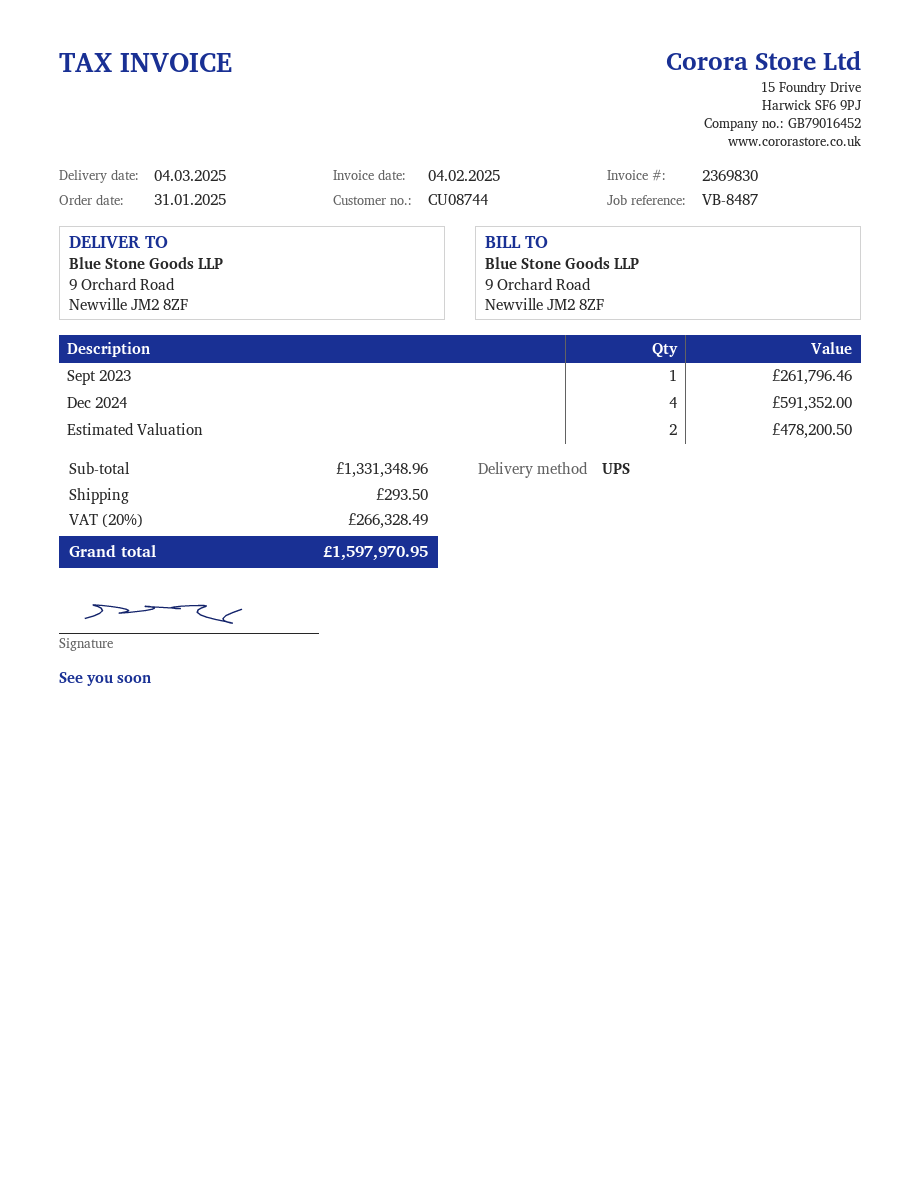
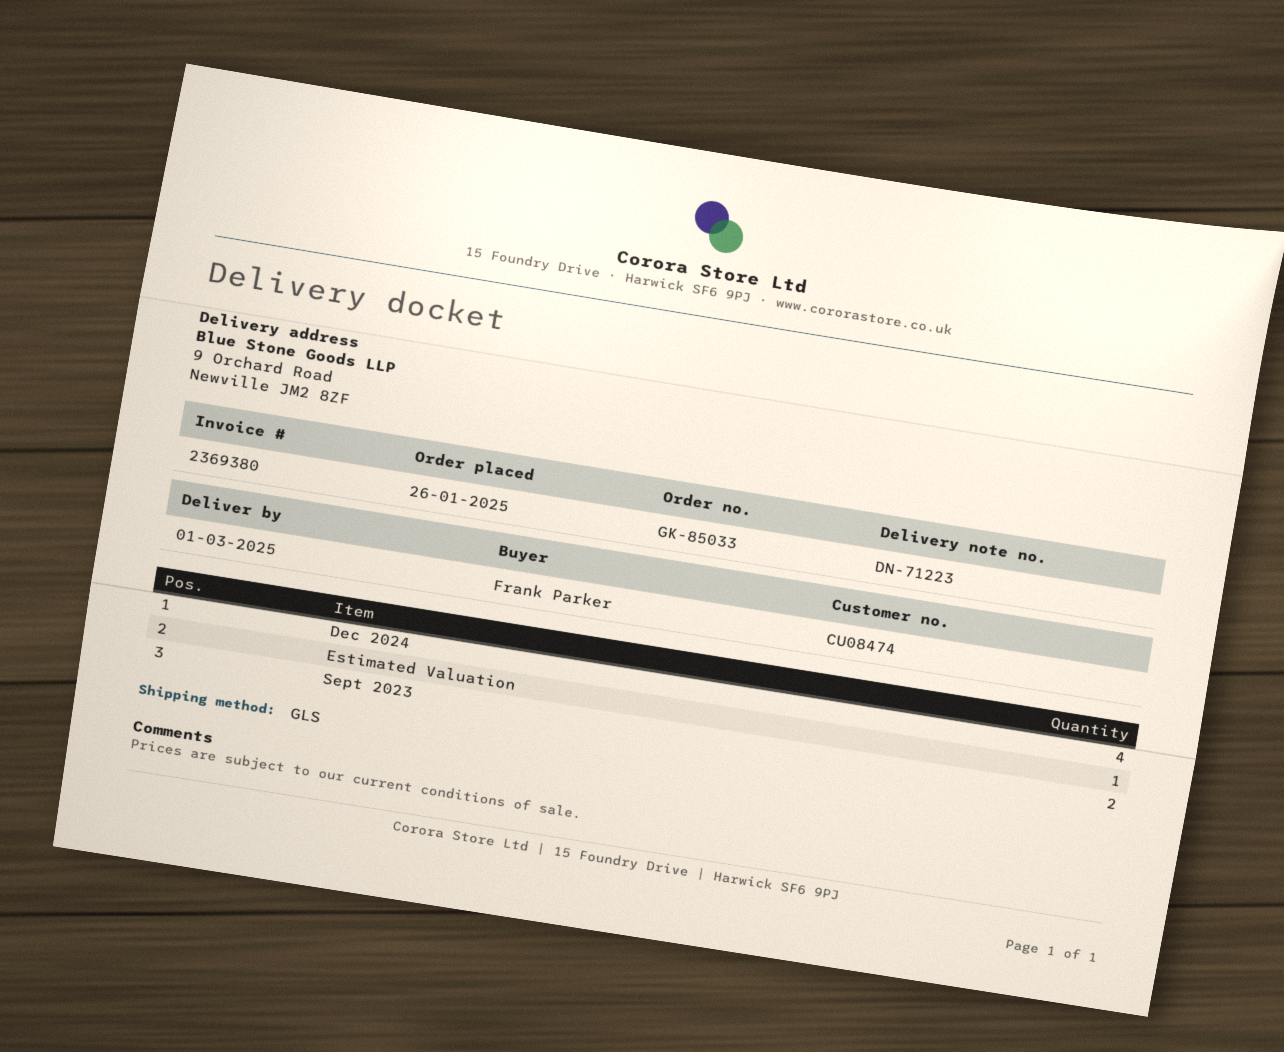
order date: 2025-01-31 -> 2025-01-26
delivery date: 2025-03-04 -> 2025-03-01
invoice number: 2369830 -> 2369380
customer number: CU08744 -> CU08474
shipping method: UPS -> GLS
Sept 2023: 1 -> 2
Estimated Valuation: 2 -> 1

